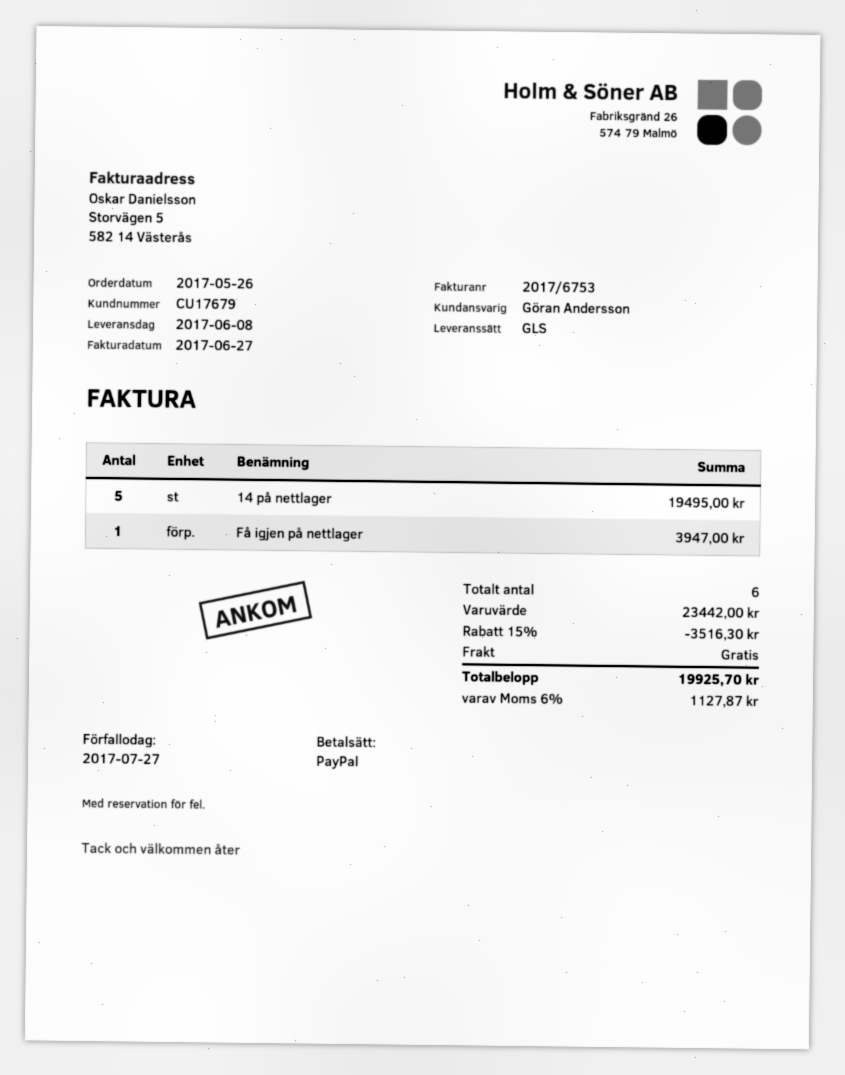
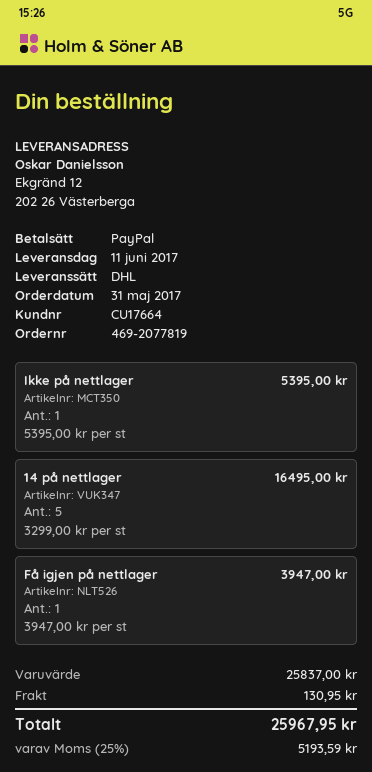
order date: 2017-05-26 -> 2017-05-31
delivery date: 2017-06-08 -> 2017-06-11
customer number: CU17679 -> CU17664
shipping method: GLS -> DHL
14 på nettlager: 5 for 19495.00 -> 5 for 16495.00
Ikke på nettlager: none -> 1 for 5395.00
subtotal: 23442.00 -> 25837.00
discount: 15% = 3516.30 -> none
shipping: 0.00 -> 130.95
tax: 6% = 1127.87 -> 25% = 5193.59
total: 19925.70 -> 25967.95

